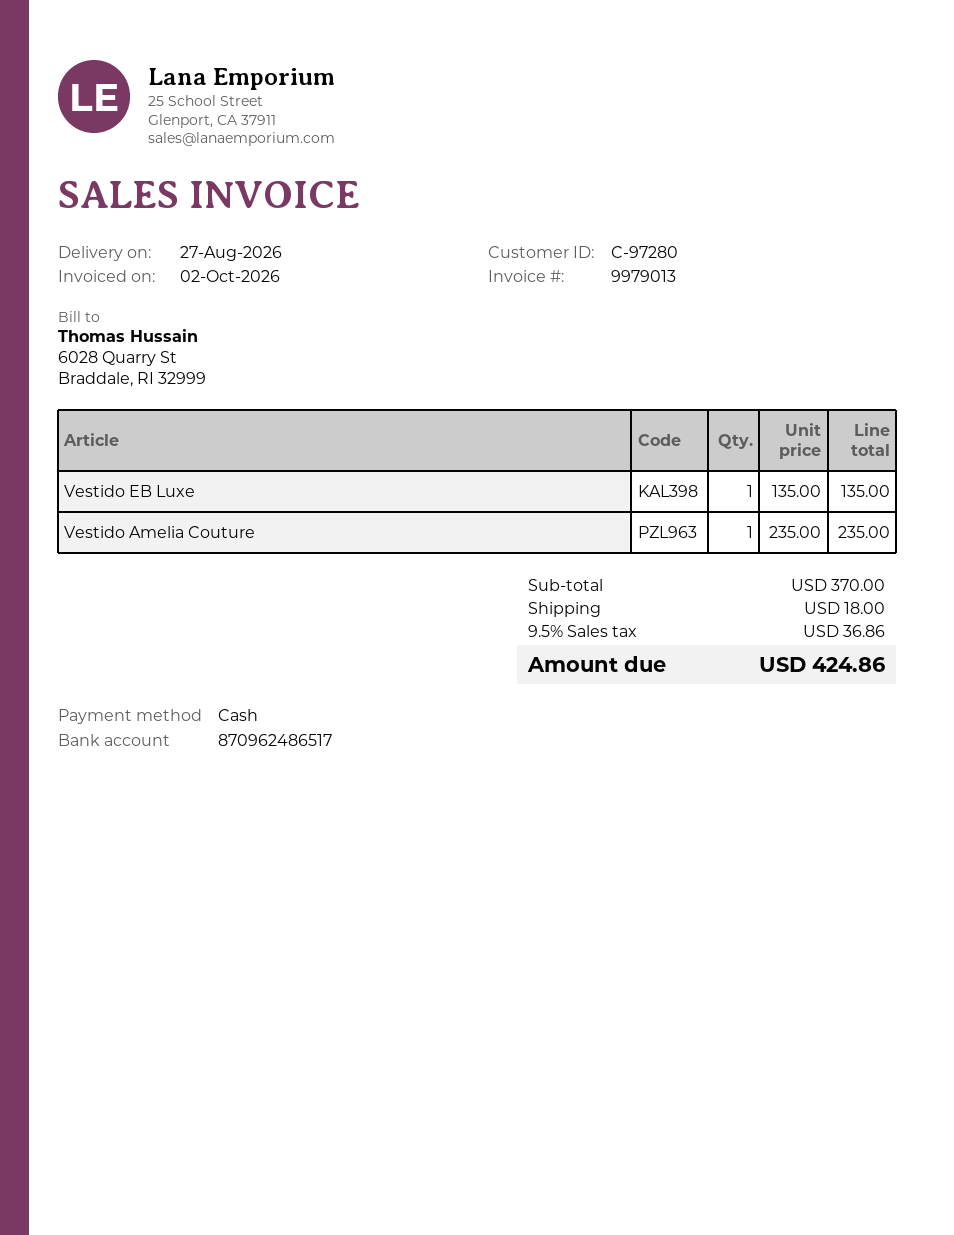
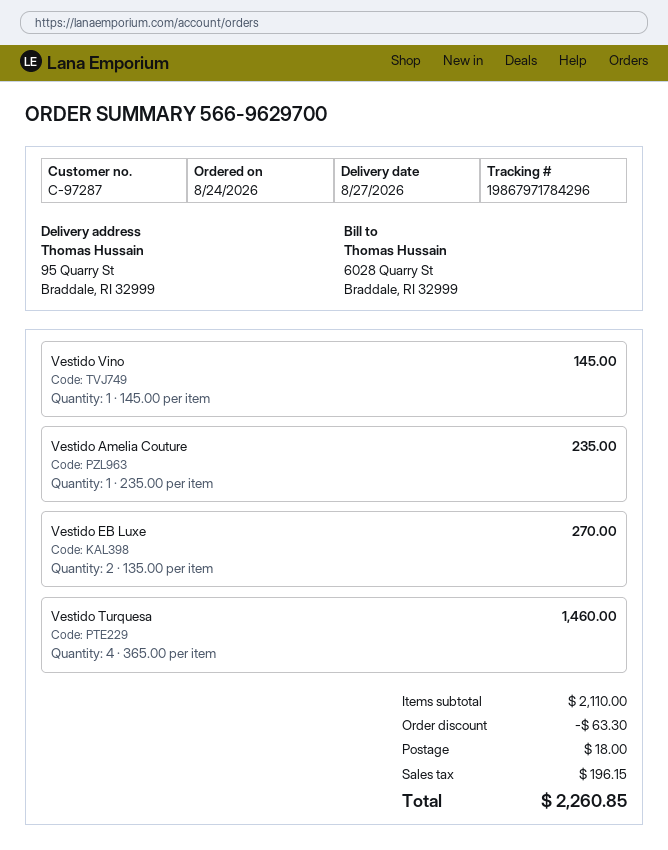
customer number: C-97280 -> C-97287
Vestido EB Luxe: 1 x 135.00 = 135.00 -> 2 x 135.00 = 270.00
Vestido Vino: none -> 1 x 145.00 = 145.00
Vestido Turquesa: none -> 4 x 365.00 = 1460.00
subtotal: 370.00 -> 2110.00
discount: none -> 63.30
tax: 36.86 -> 196.15
total: 424.86 -> 2260.85

